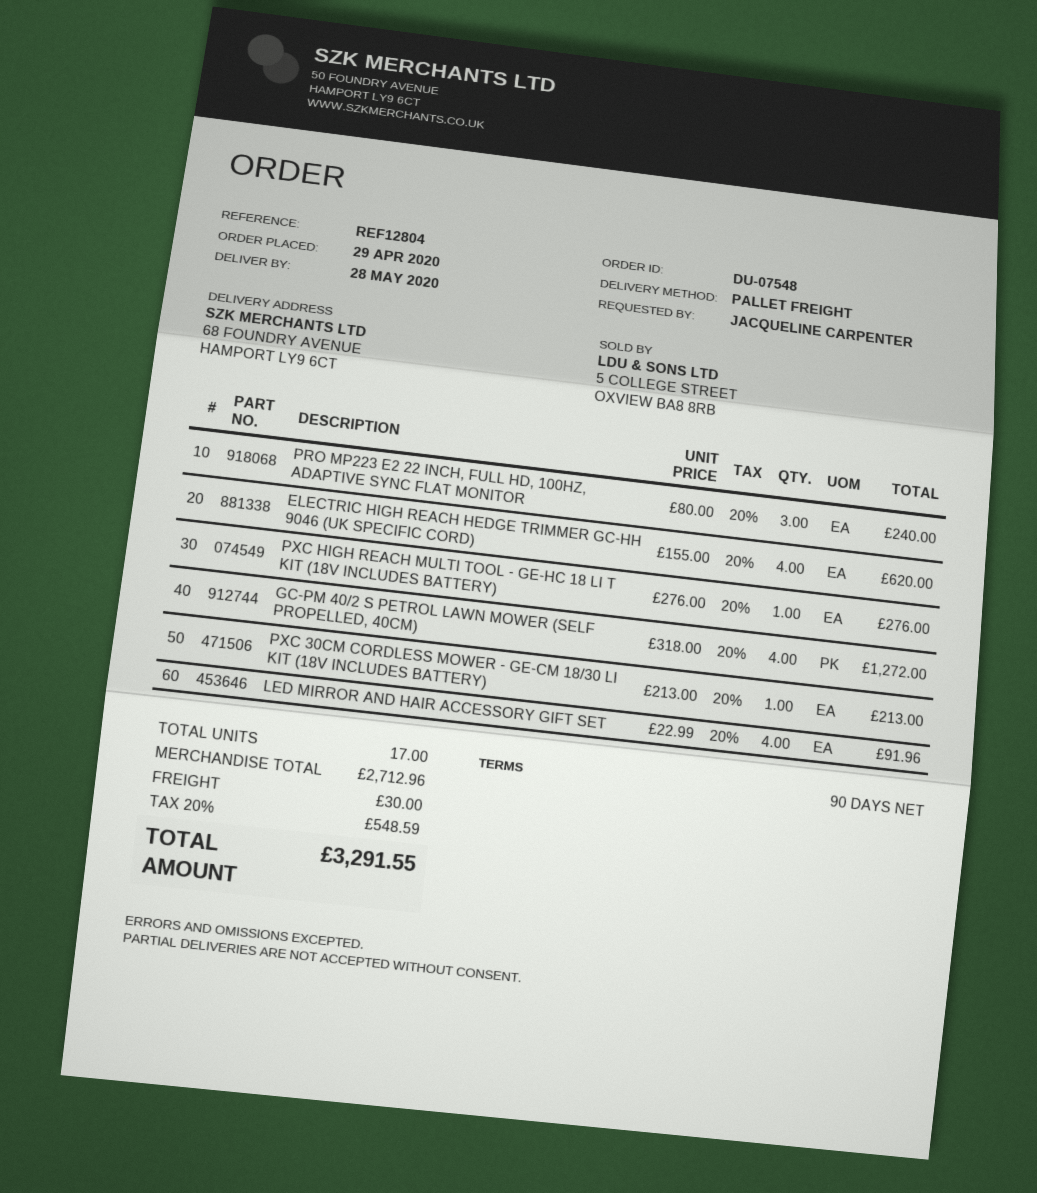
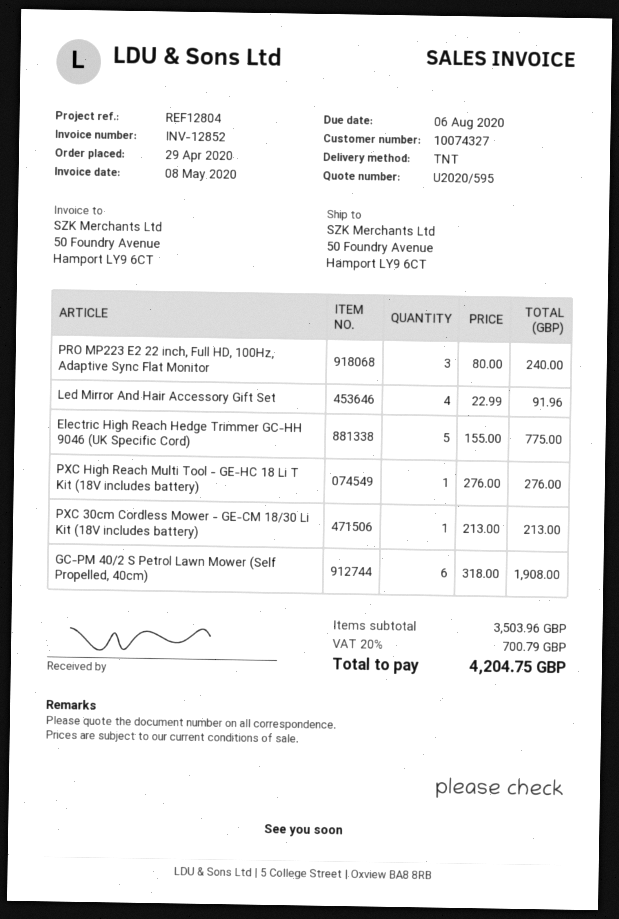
shipping method: pallet freight -> TNT
ship to: 68 FOUNDRY AVENUE, HAMPORT LY9 6CT -> 50 Foundry Avenue, Hamport LY9 6CT
ELECTRIC HIGH REACH HEDGE TRIMMER GC-HH 9046 (UK SPECIFIC CORD): 4 x 155.00 = 620.00 -> 5 x 155.00 = 775.00
GC-PM 40/2 S PETROL LAWN MOWER (SELF PROPELLED, 40CM): 4 x 318.00 = 1272.00 -> 6 x 318.00 = 1908.00
subtotal: 2712.96 -> 3503.96
shipping: 30.00 -> none
tax: 20% = 548.59 -> 20% = 700.79
total: 3291.55 -> 4204.75

